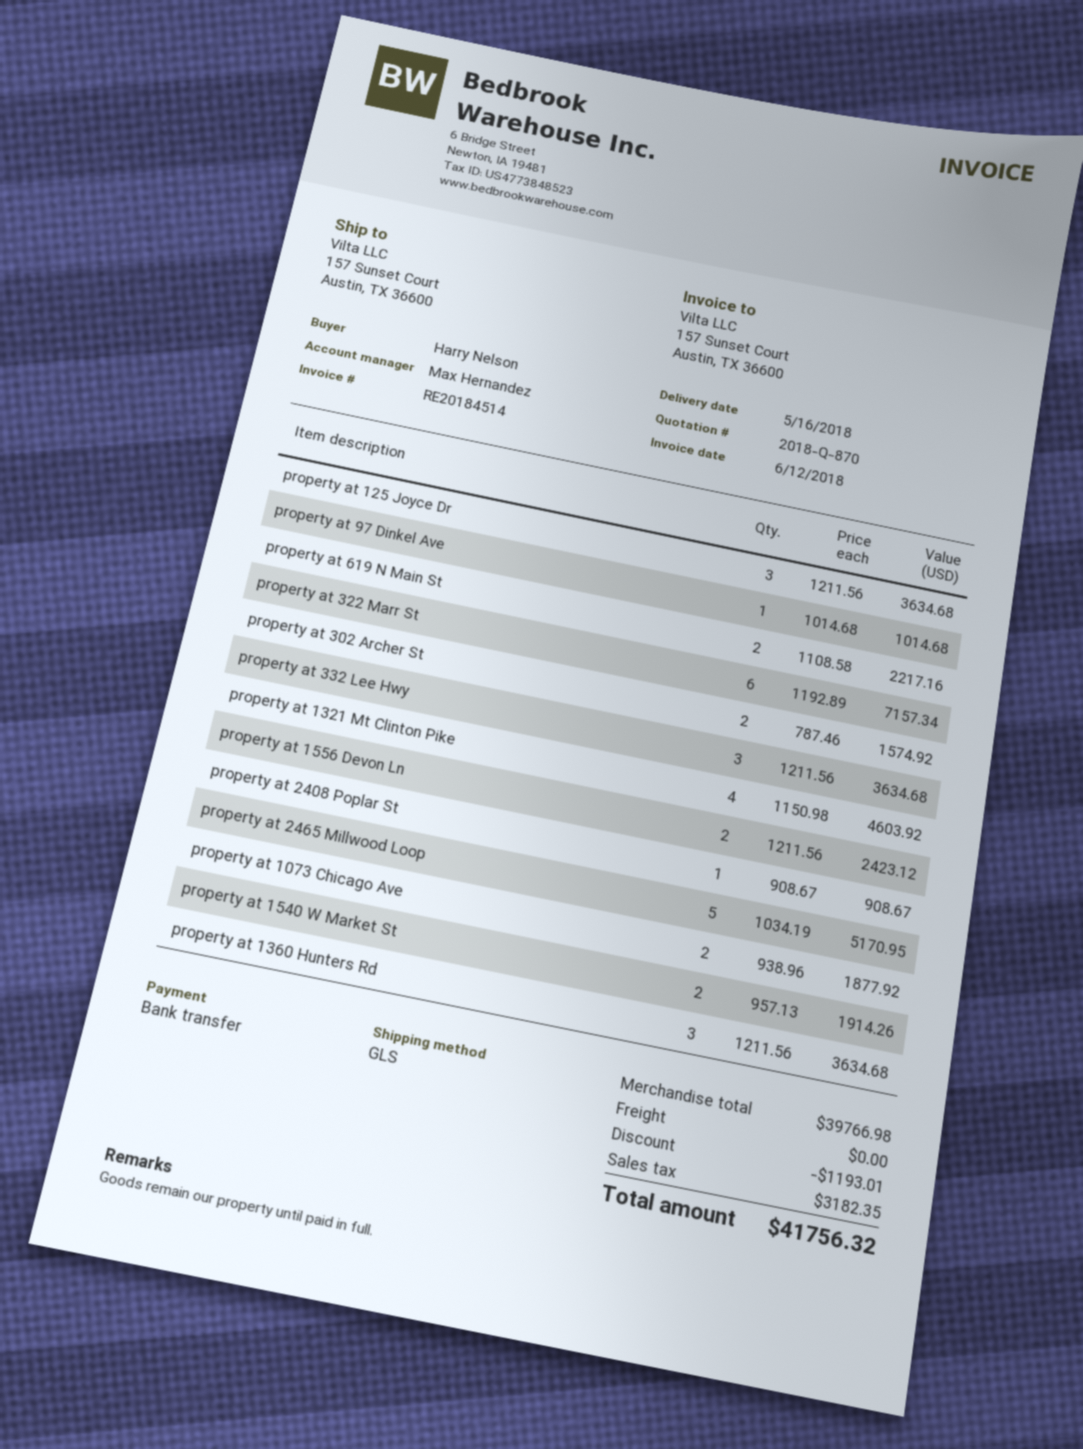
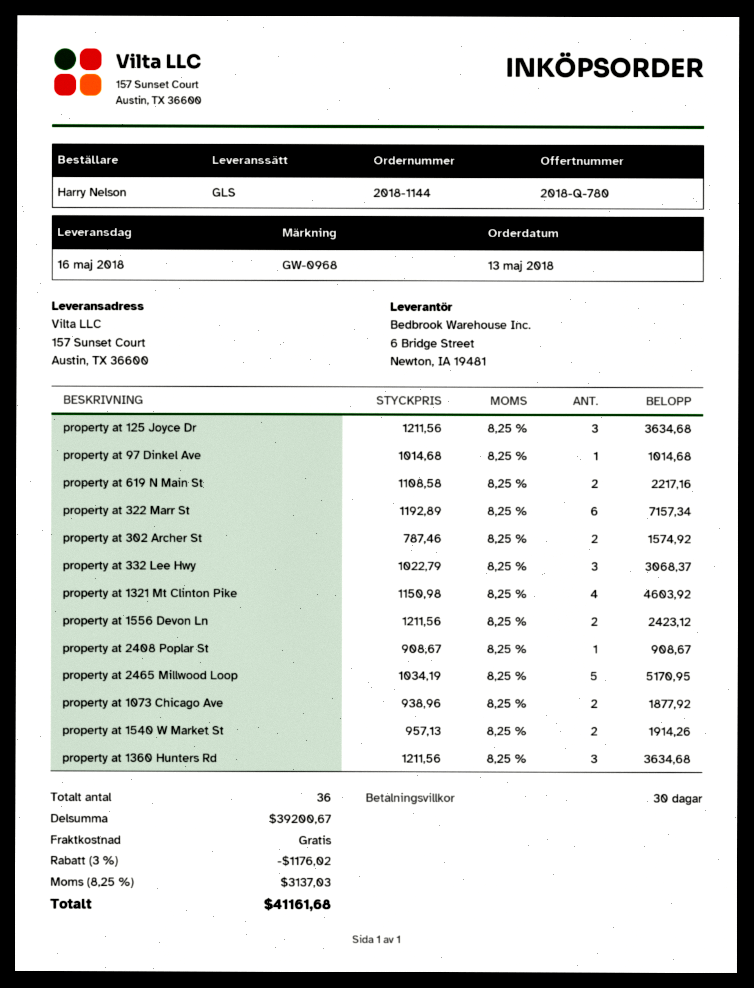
quote number: 2018-Q-870 -> 2018-Q-780
property at 332 Lee Hwy: 3 x 1211.56 = 3634.68 -> 3 x 1022.79 = 3068.37
subtotal: 39766.98 -> 39200.67
discount: 1193.01 -> 1176.02
tax: 3182.35 -> 3137.03
total: 41756.32 -> 41161.68

